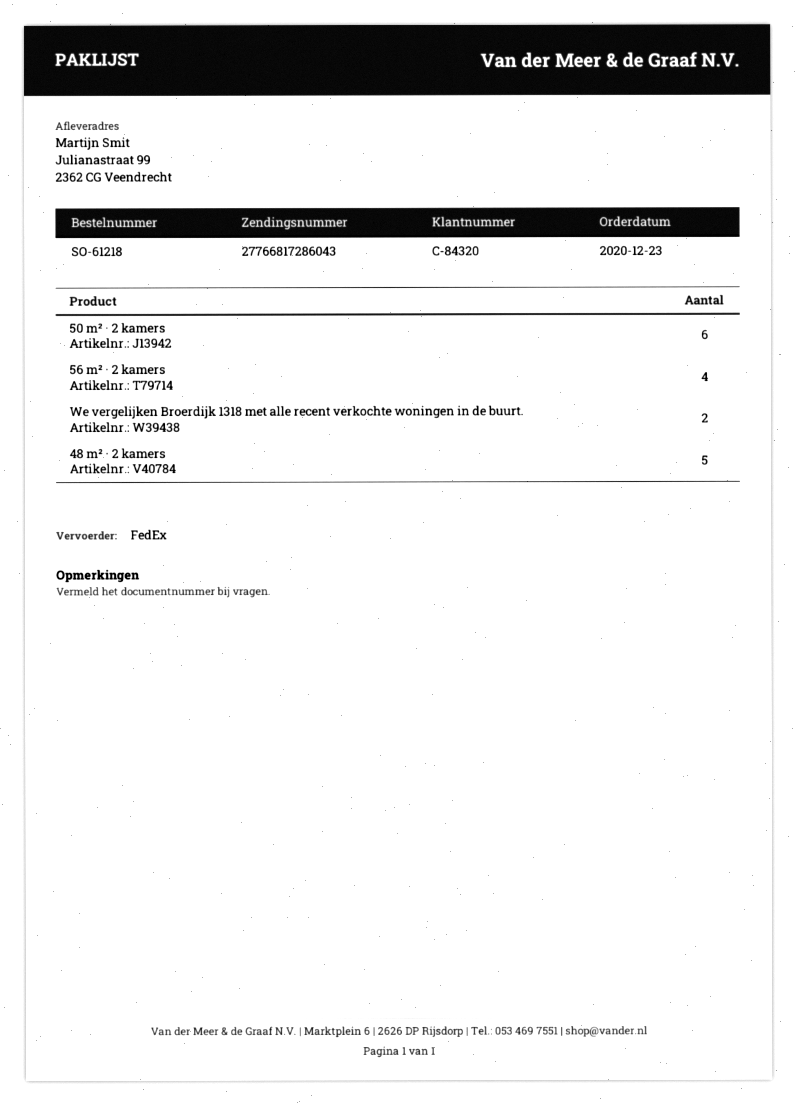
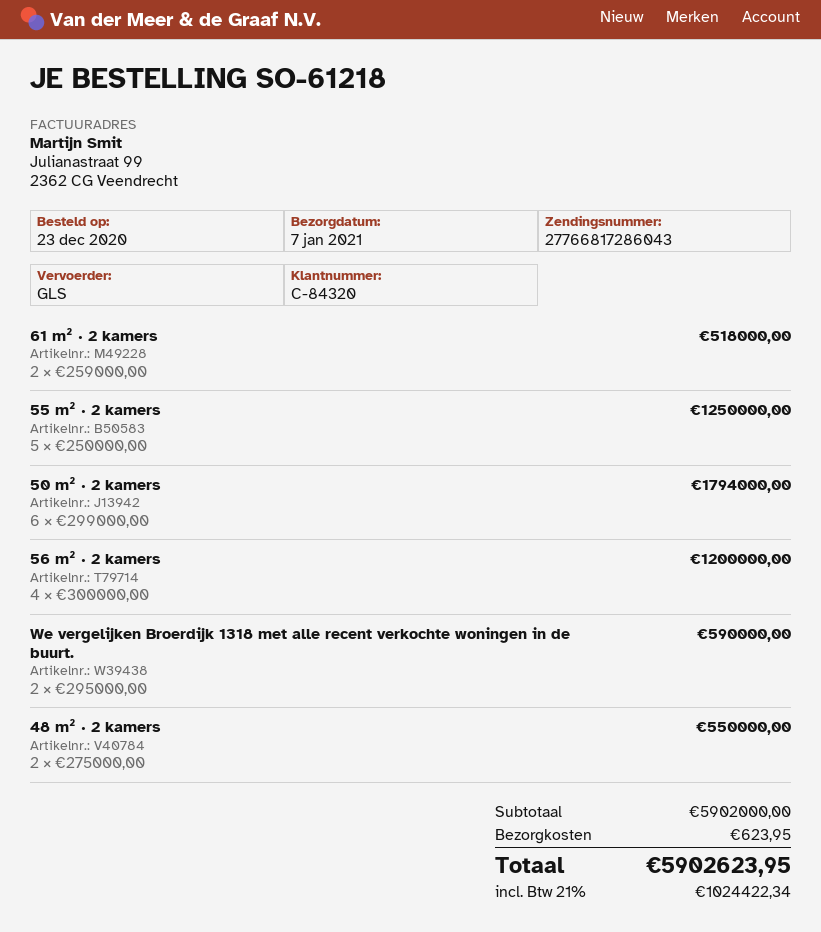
shipping method: FedEx -> GLS
48 m² · 2 kamers: 5 -> 2
61 m² · 2 kamers: none -> 2
55 m² · 2 kamers: none -> 5

